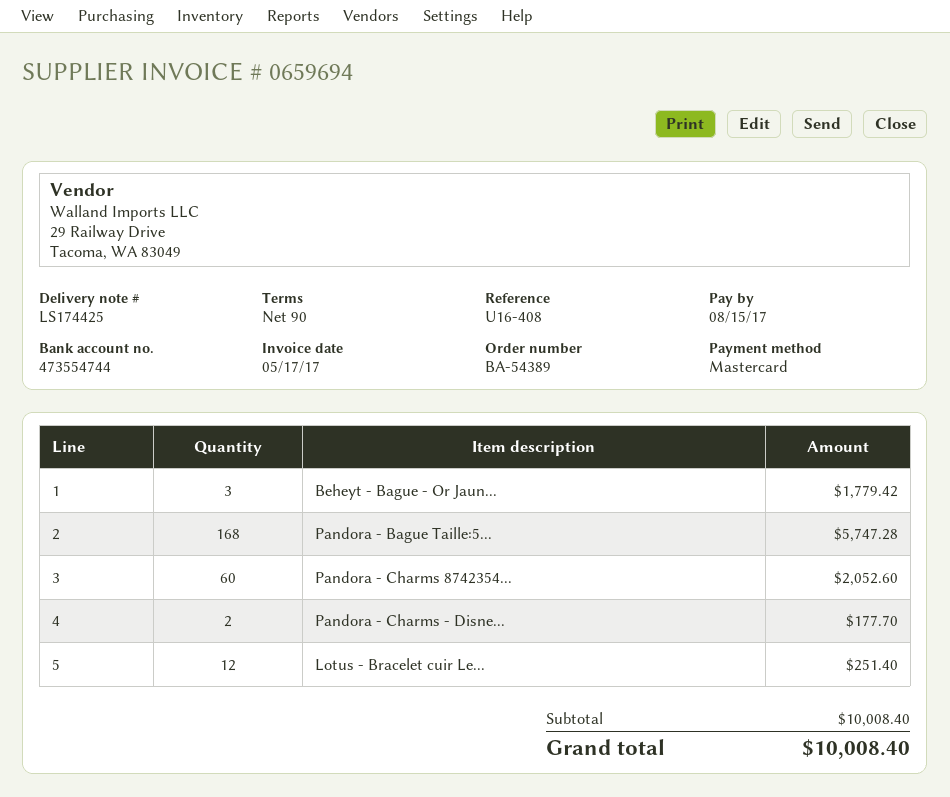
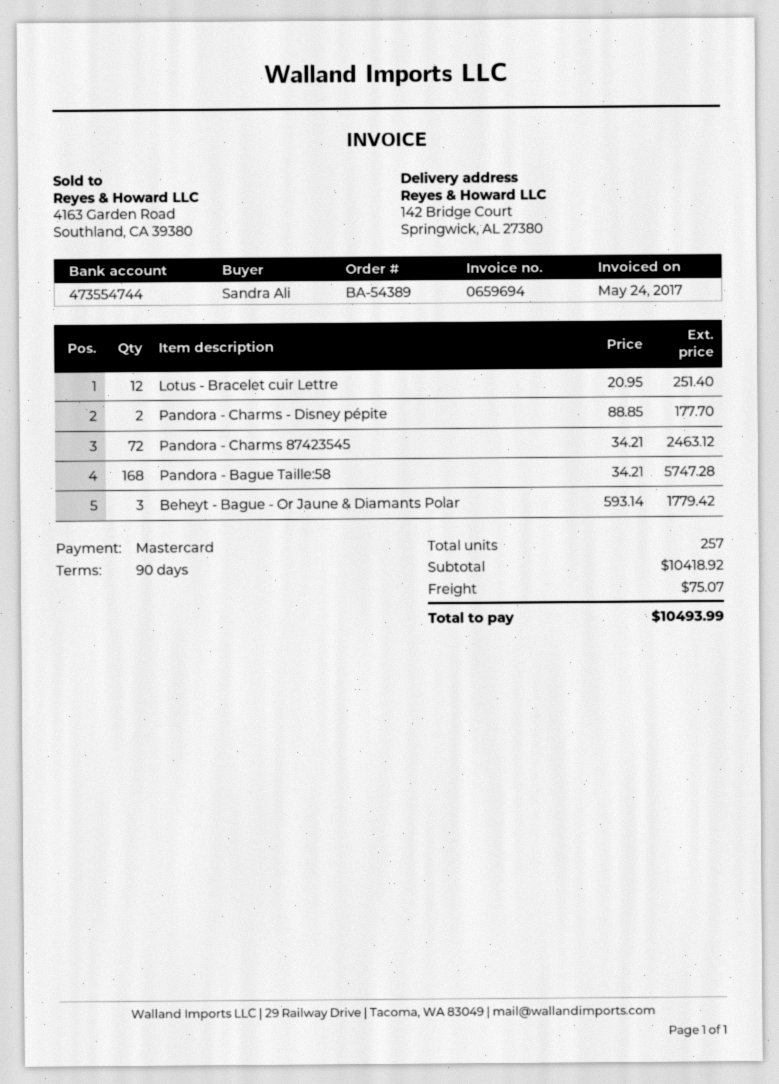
invoice date: 2017-05-17 -> 2017-05-24
Pandora - Charms 8742354...: 60 for 2052.60 -> 72 for 2463.12
subtotal: 10008.40 -> 10418.92
shipping: none -> 75.07
total: 10008.40 -> 10493.99

